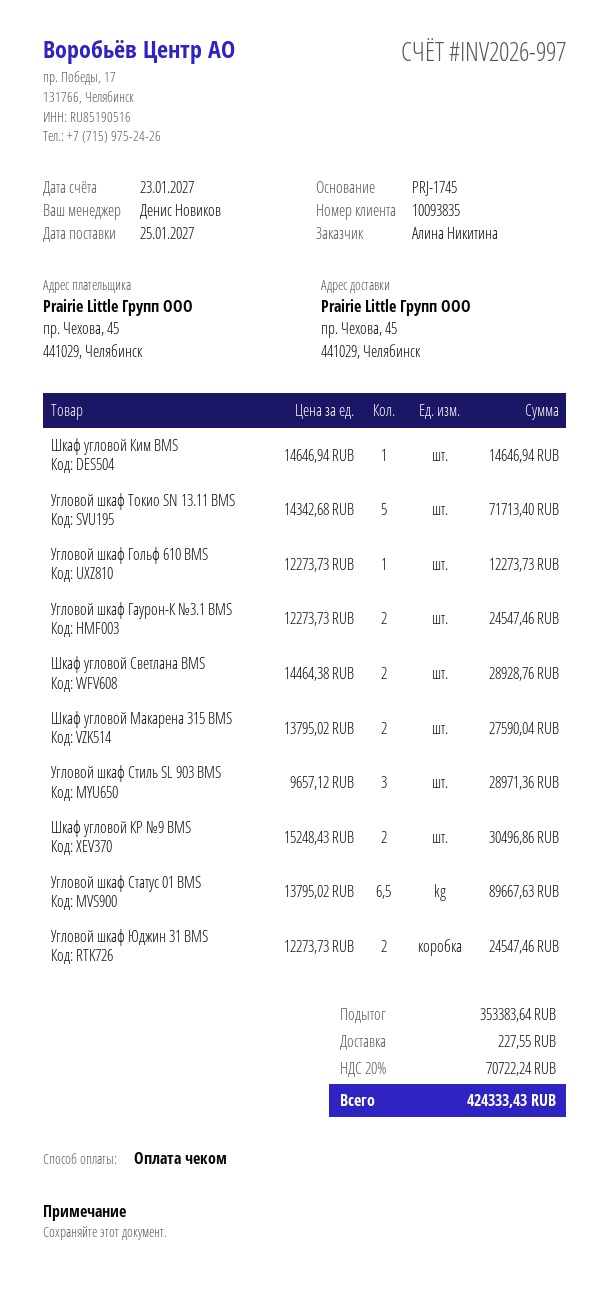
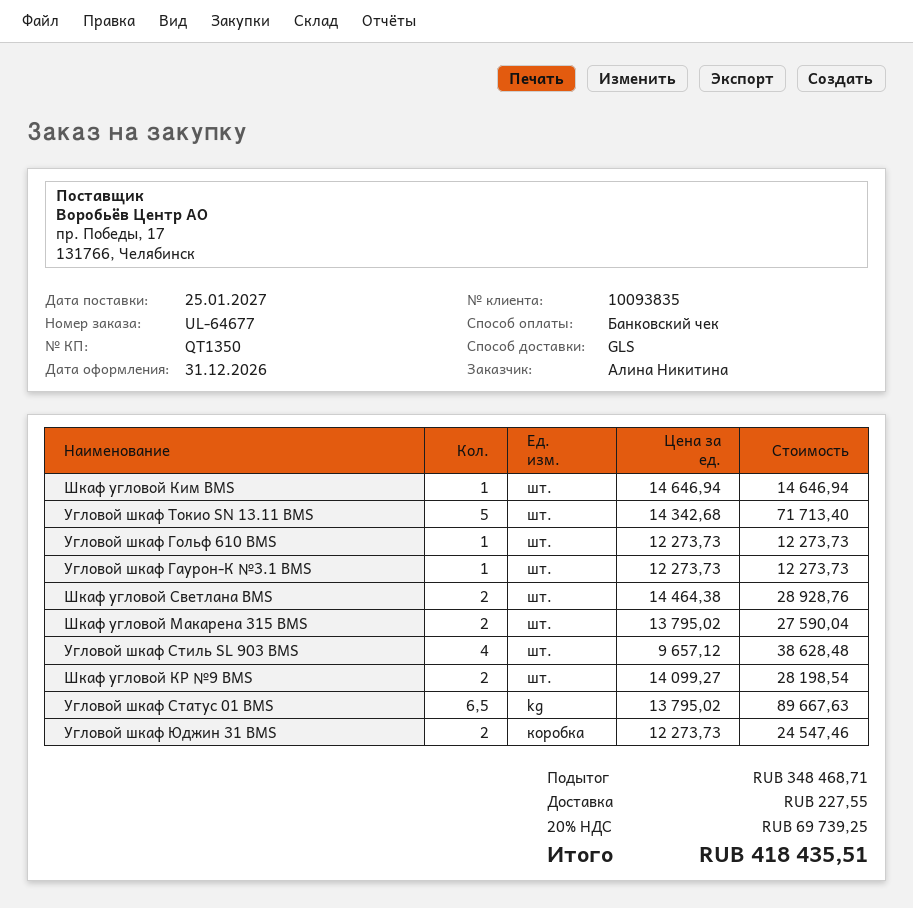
Угловой шкаф Гаурон-К №3.1 BMS: 2 x 12273.73 = 24547.46 -> 1 x 12273.73 = 12273.73
Угловой шкаф Стиль SL 903 BMS: 3 x 9657.12 = 28971.36 -> 4 x 9657.12 = 38628.48
Шкаф угловой КР №9 BMS: 2 x 15248.43 = 30496.86 -> 2 x 14099.27 = 28198.54
subtotal: 353383.64 -> 348468.71
tax: 20% = 70722.24 -> 20% = 69739.25
total: 424333.43 -> 418435.51

